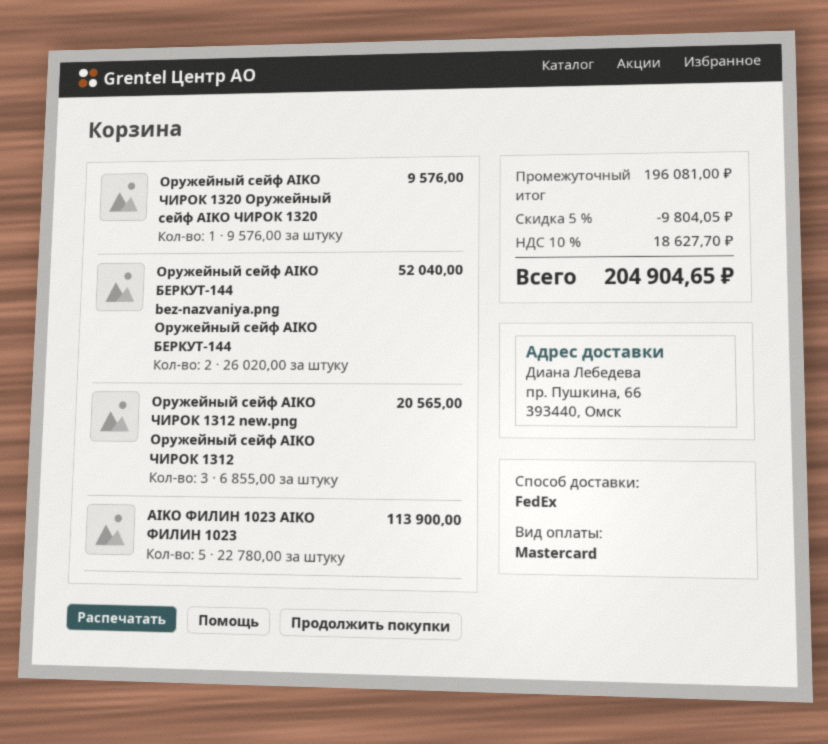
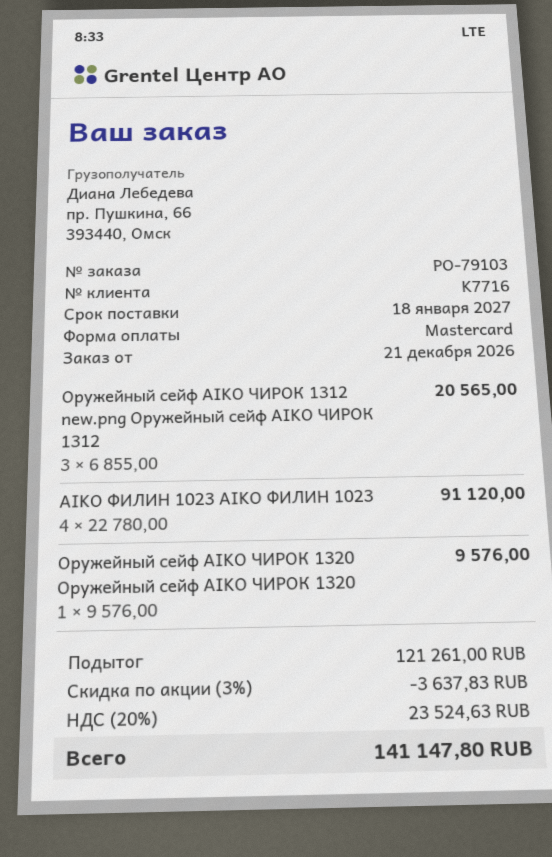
Оружейный сейф AIKO БЕРКУТ-144 bez-nazvaniya.png Оружейный сейф AIKO БЕРКУТ-144: 2 x 26020.00 = 52040.00 -> none
AIKO ФИЛИН 1023 AIKO ФИЛИН 1023: 5 x 22780.00 = 113900.00 -> 4 x 22780.00 = 91120.00
subtotal: 196081.00 -> 121261.00
discount: 5% = 9804.05 -> 3% = 3637.83
tax: 10% = 18627.70 -> 20% = 23524.63
total: 204904.65 -> 141147.80

